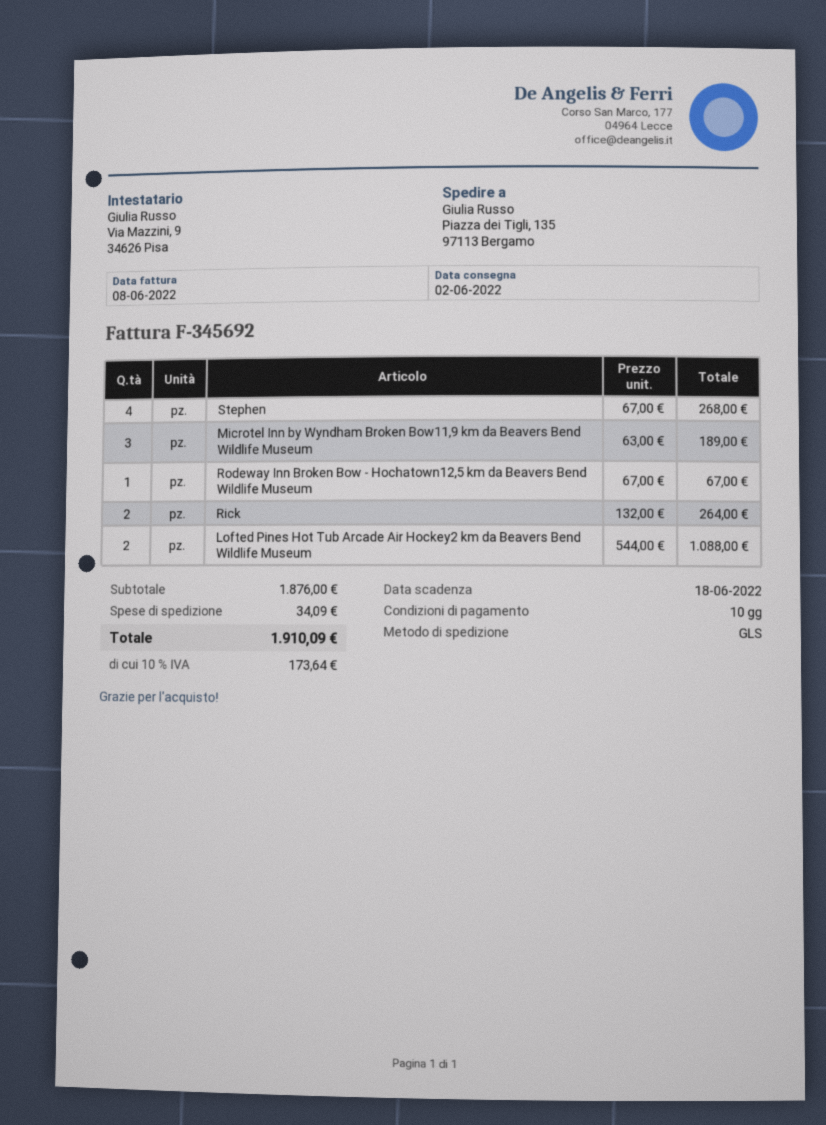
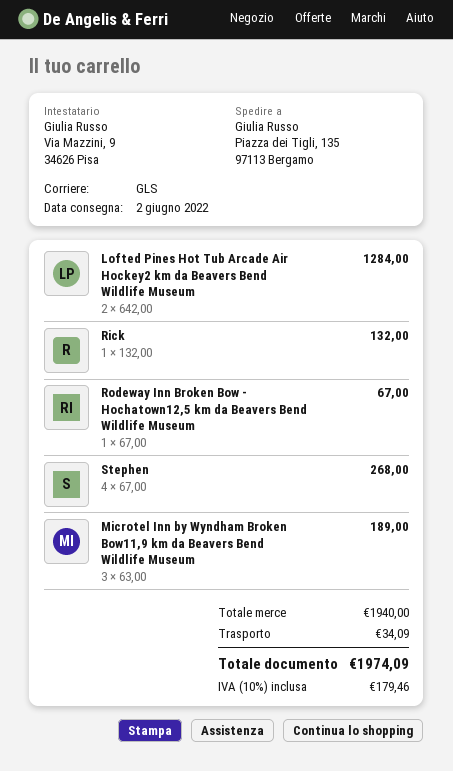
Rick: 2 x 132.00 = 264.00 -> 1 x 132.00 = 132.00
Lofted Pines Hot Tub Arcade Air Hockey2 km da Beavers Bend Wildlife Museum: 2 x 544.00 = 1088.00 -> 2 x 642.00 = 1284.00
subtotal: 1876.00 -> 1940.00
tax: 10% = 173.64 -> 10% = 179.46
total: 1910.09 -> 1974.09

